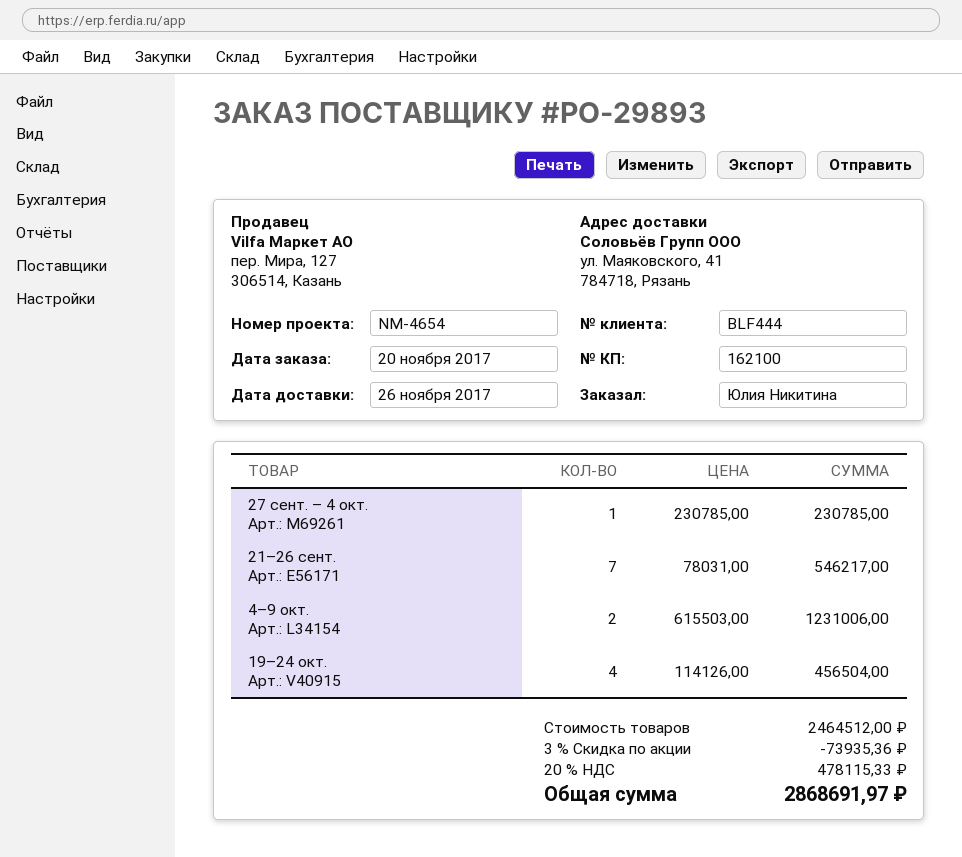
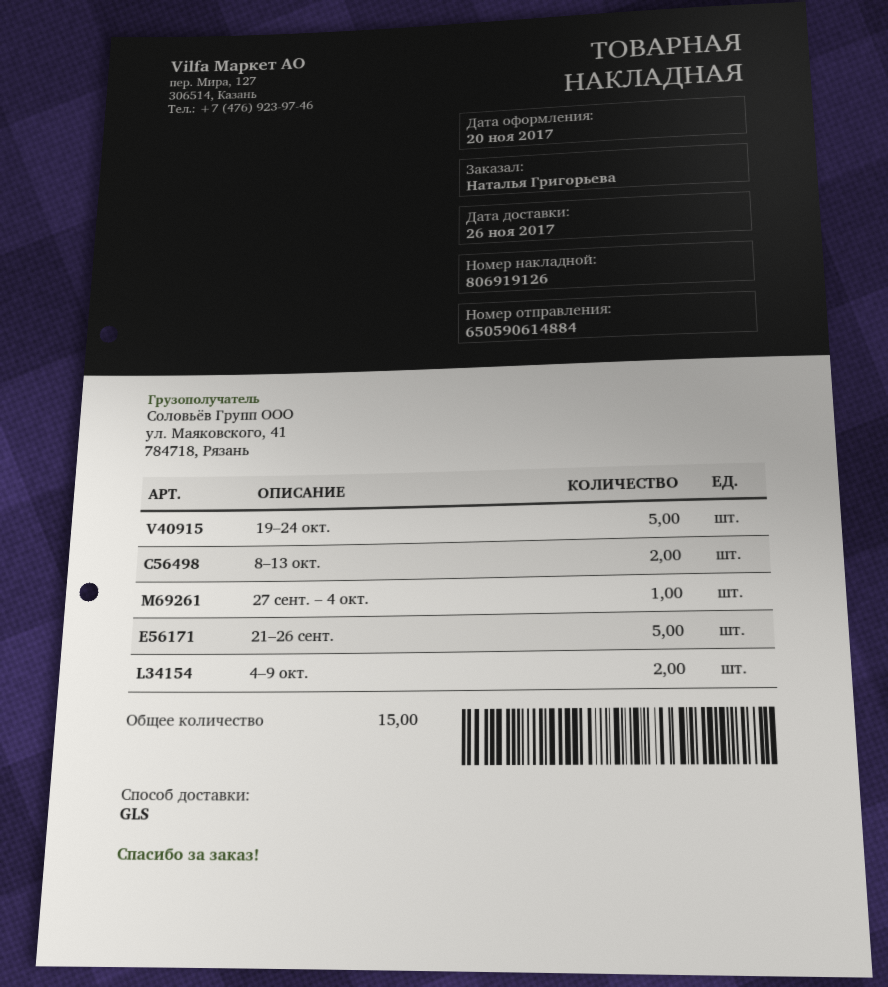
ordered by: Юлия Никитина -> Наталья Григорьева
21–26 сент.: 7 -> 5
19–24 окт.: 4 -> 5
8–13 окт.: none -> 2

